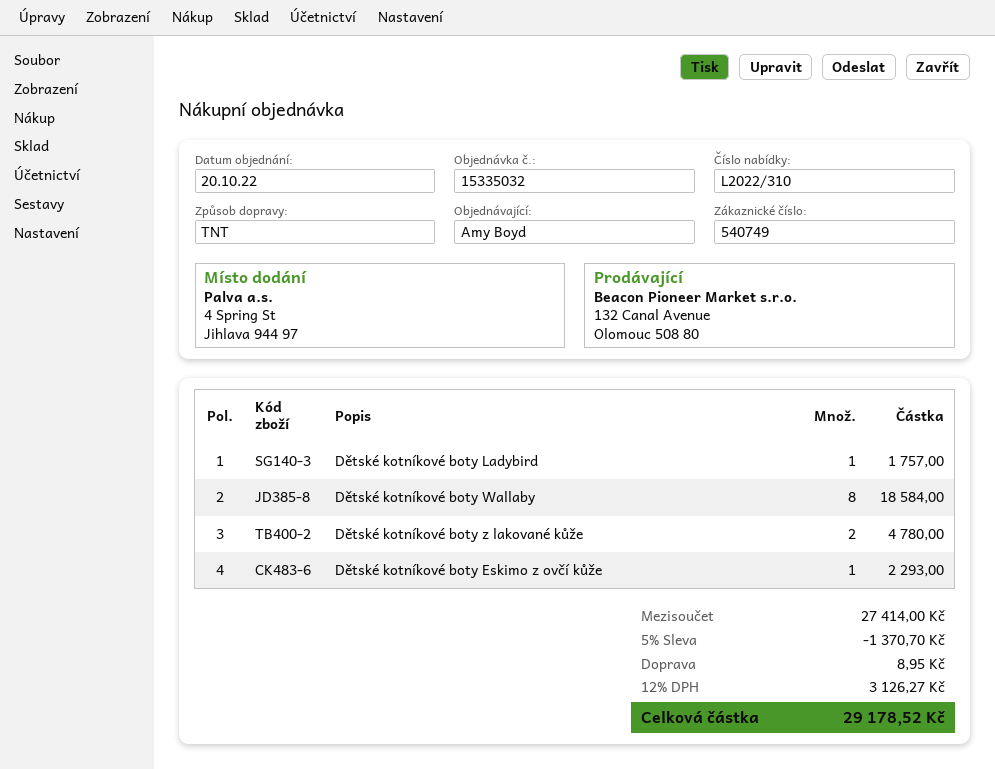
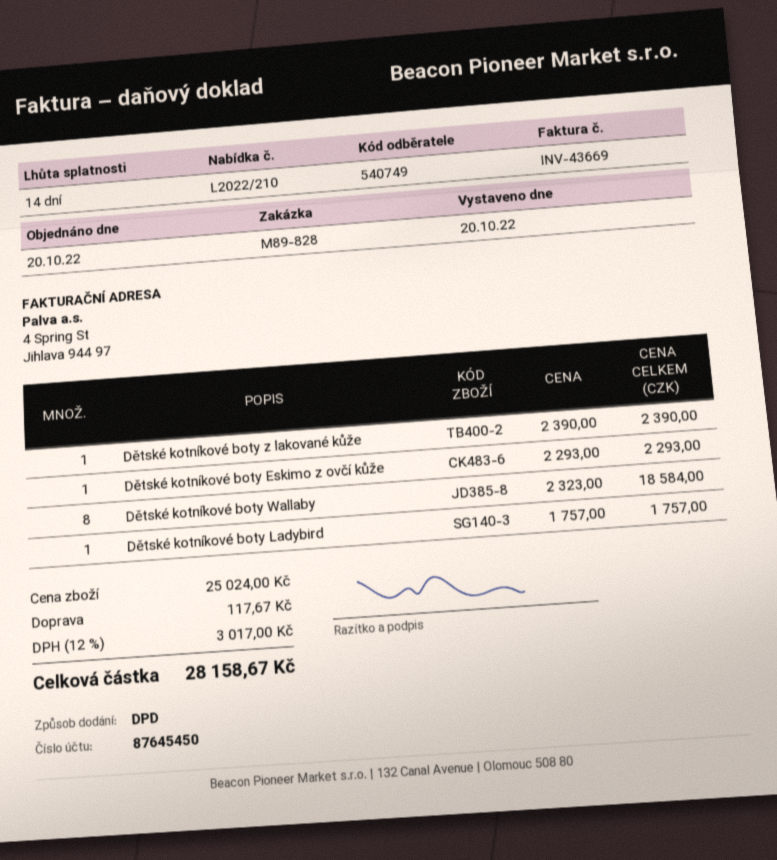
quote number: L2022/310 -> L2022/210
shipping method: TNT -> DPD
Dětské kotníkové boty z lakované kůže: 2 for 4780.00 -> 1 for 2390.00
subtotal: 27414.00 -> 25024.00
discount: 5% = 1370.70 -> none
shipping: 8.95 -> 117.67
tax: 12% = 3126.27 -> 12% = 3017.00
total: 29178.52 -> 28158.67

